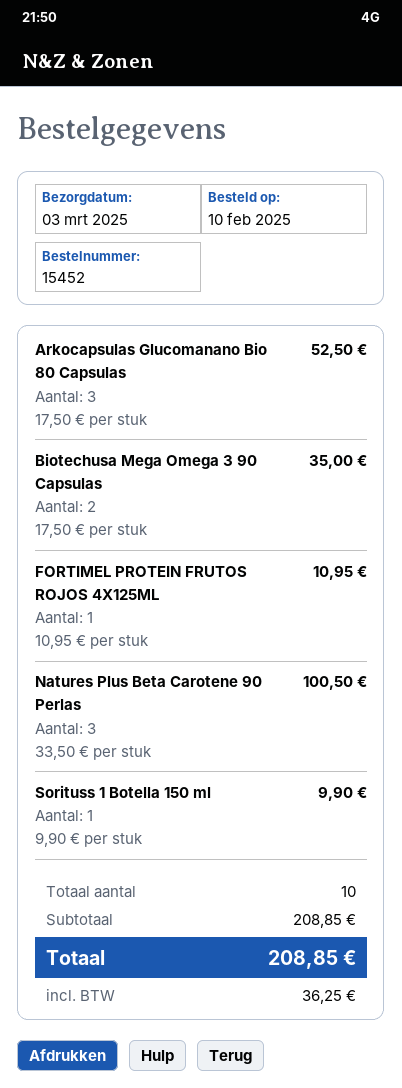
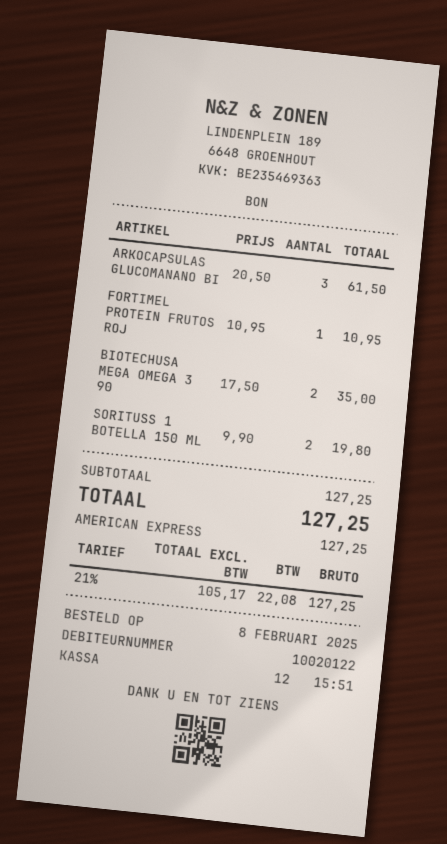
order date: 2025-02-10 -> 2025-02-08
Arkocapsulas Glucomanano Bio 80 Capsulas: 3 x 17.50 = 52.50 -> 3 x 20.50 = 61.50
Natures Plus Beta Carotene 90 Perlas: 3 x 33.50 = 100.50 -> none
Sorituss 1 Botella 150 ml: 1 x 9.90 = 9.90 -> 2 x 9.90 = 19.80
subtotal: 208.85 -> 127.25
tax: 36.25 -> 22.08
total: 208.85 -> 127.25

